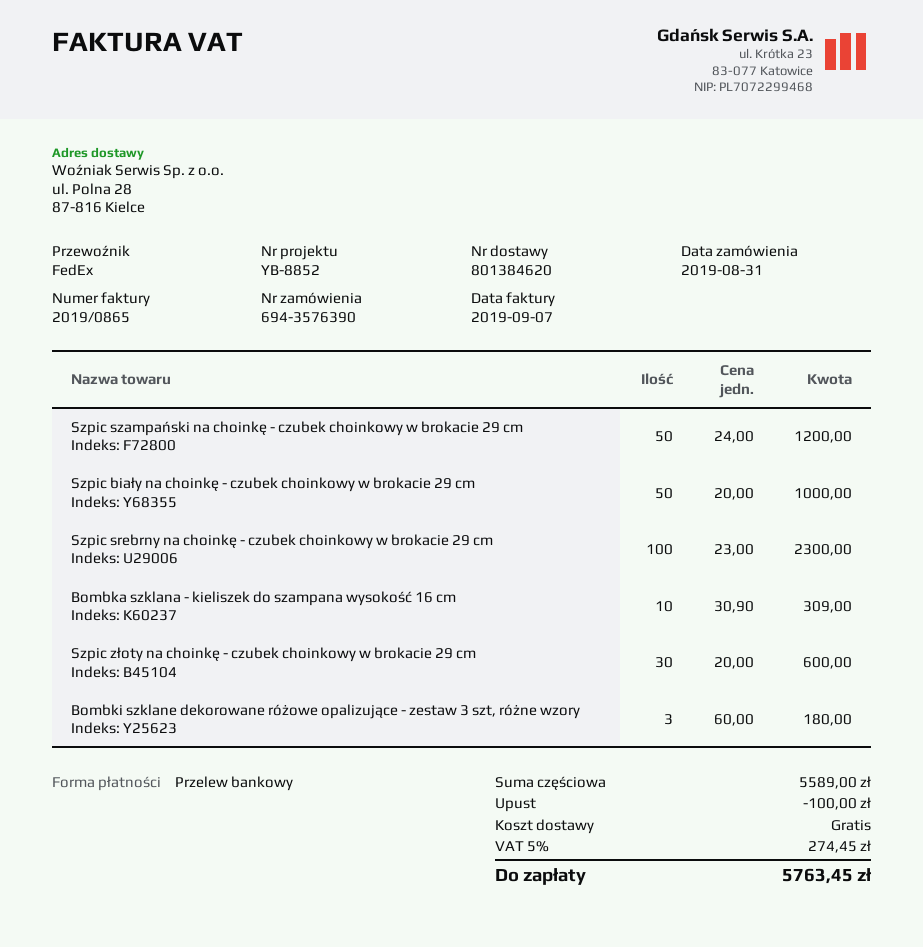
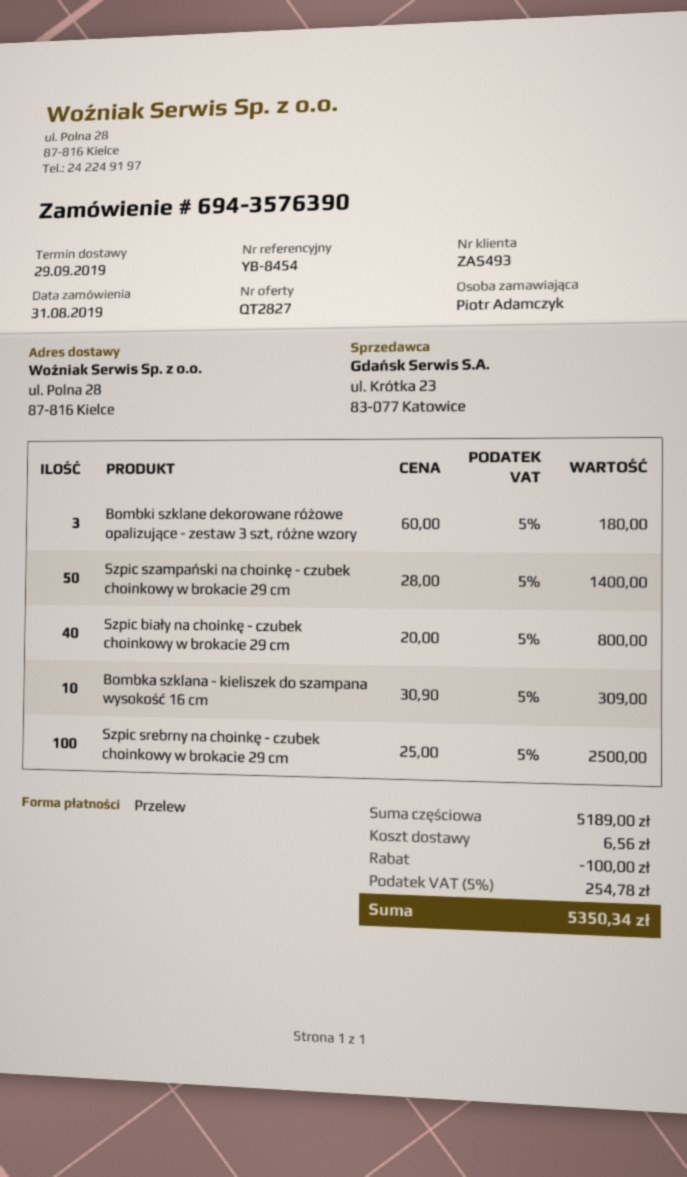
reference: YB-8852 -> YB-8454
Szpic szampański na choinkę - czubek choinkowy w brokacie 29 cm: 50 x 24.00 = 1200.00 -> 50 x 28.00 = 1400.00
Szpic biały na choinkę - czubek choinkowy w brokacie 29 cm: 50 x 20.00 = 1000.00 -> 40 x 20.00 = 800.00
Szpic srebrny na choinkę - czubek choinkowy w brokacie 29 cm: 100 x 23.00 = 2300.00 -> 100 x 25.00 = 2500.00
Szpic złoty na choinkę - czubek choinkowy w brokacie 29 cm: 30 x 20.00 = 600.00 -> none
subtotal: 5589.00 -> 5189.00
shipping: 0.00 -> 6.56
tax: 5% = 274.45 -> 5% = 254.78
total: 5763.45 -> 5350.34

